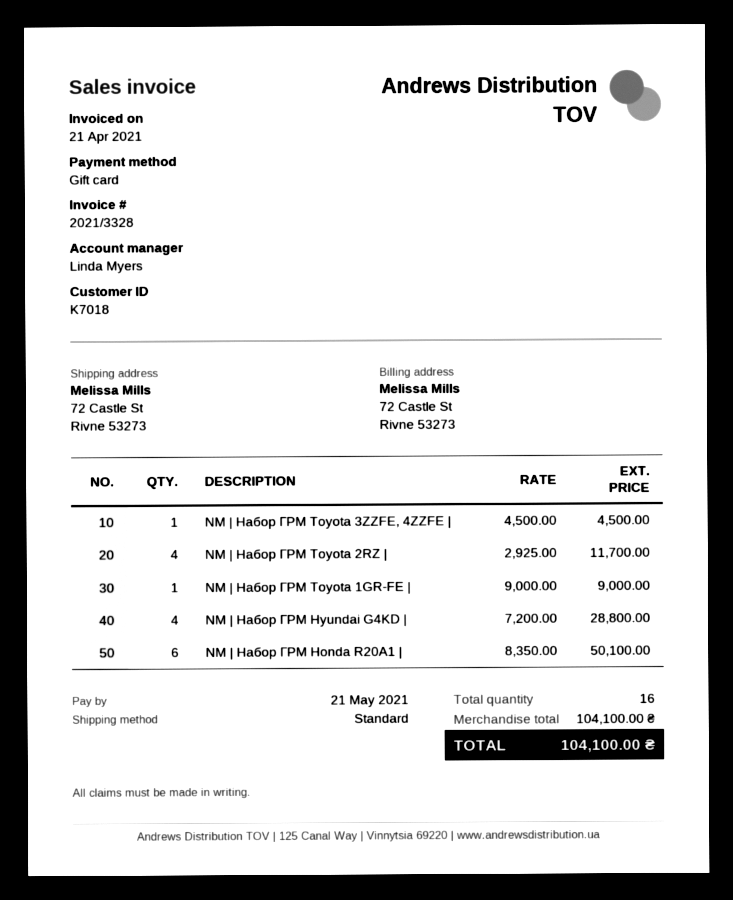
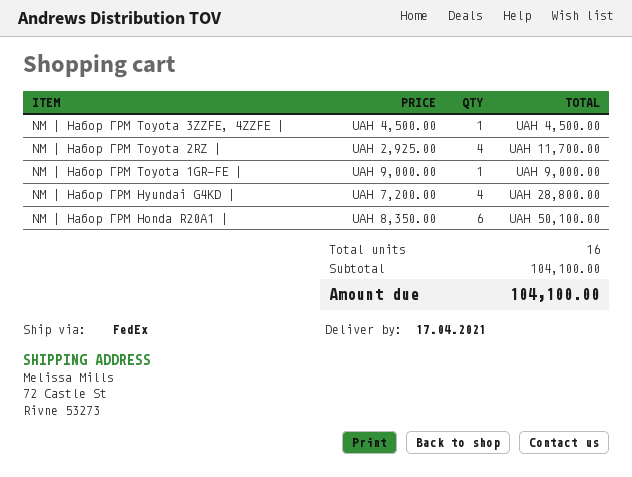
shipping method: standard -> FedEx

